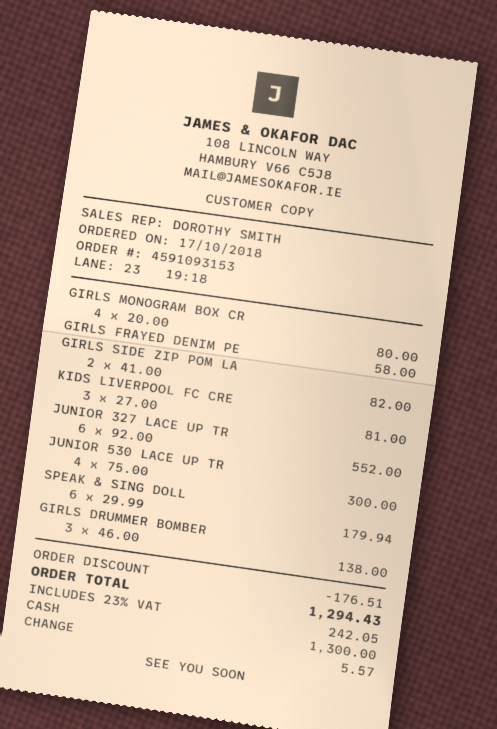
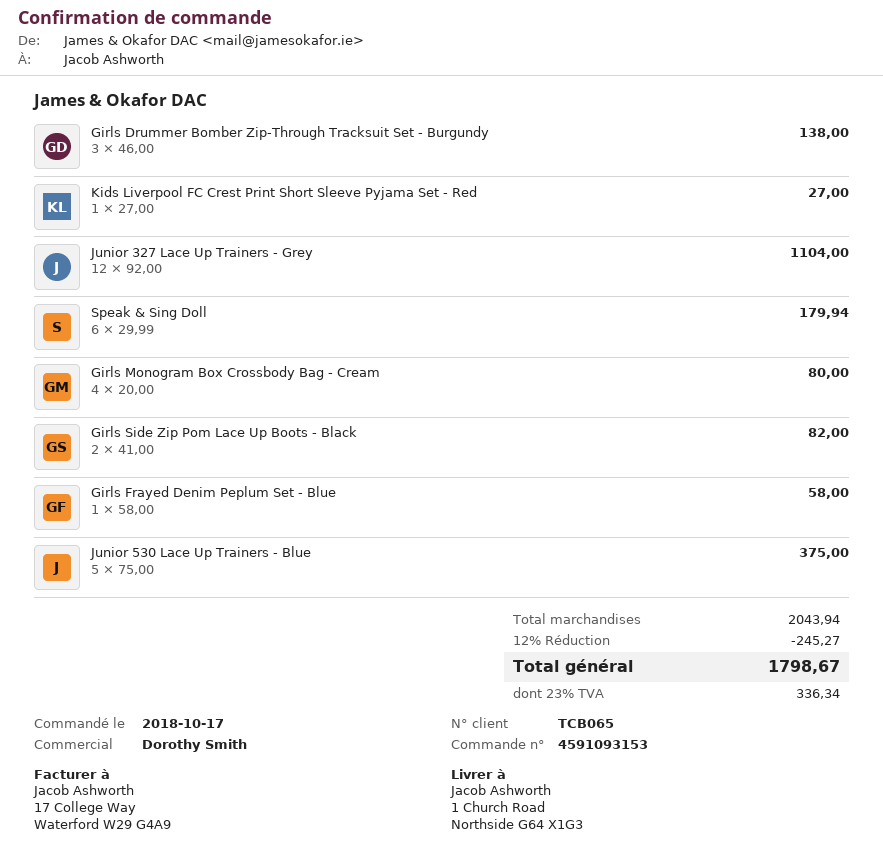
KIDS LIVERPOOL FC CRE: 3 x 27.00 = 81.00 -> 1 x 27.00 = 27.00
JUNIOR 327 LACE UP TR: 6 x 92.00 = 552.00 -> 12 x 92.00 = 1104.00
JUNIOR 530 LACE UP TR: 4 x 75.00 = 300.00 -> 5 x 75.00 = 375.00
discount: 176.51 -> 245.27
tax: 23% = 242.05 -> 23% = 336.34
total: 1294.43 -> 1798.67

